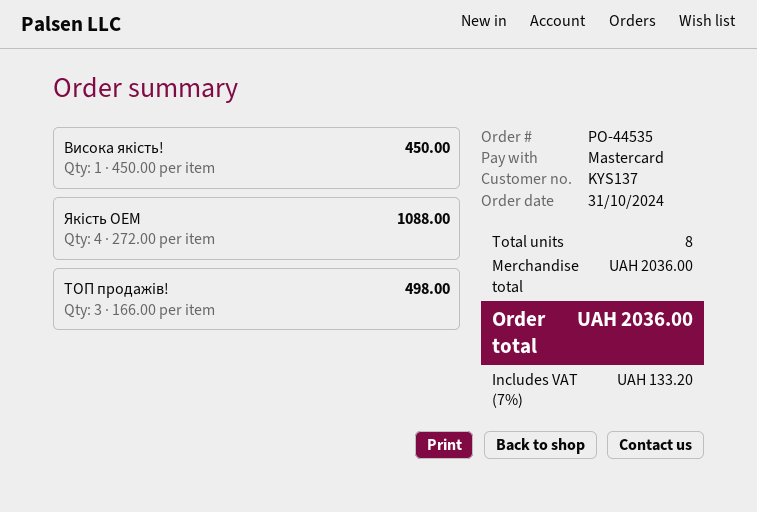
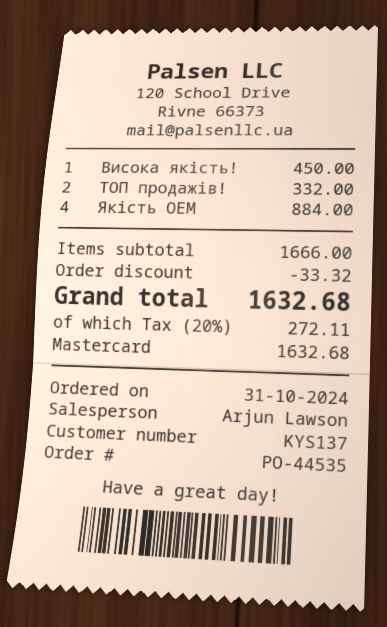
Якість OEM: 4 for 1088.00 -> 4 for 884.00
ТОП продажів!: 3 for 498.00 -> 2 for 332.00
subtotal: 2036.00 -> 1666.00
discount: none -> 33.32
tax: 7% = 133.20 -> 20% = 272.11
total: 2036.00 -> 1632.68

